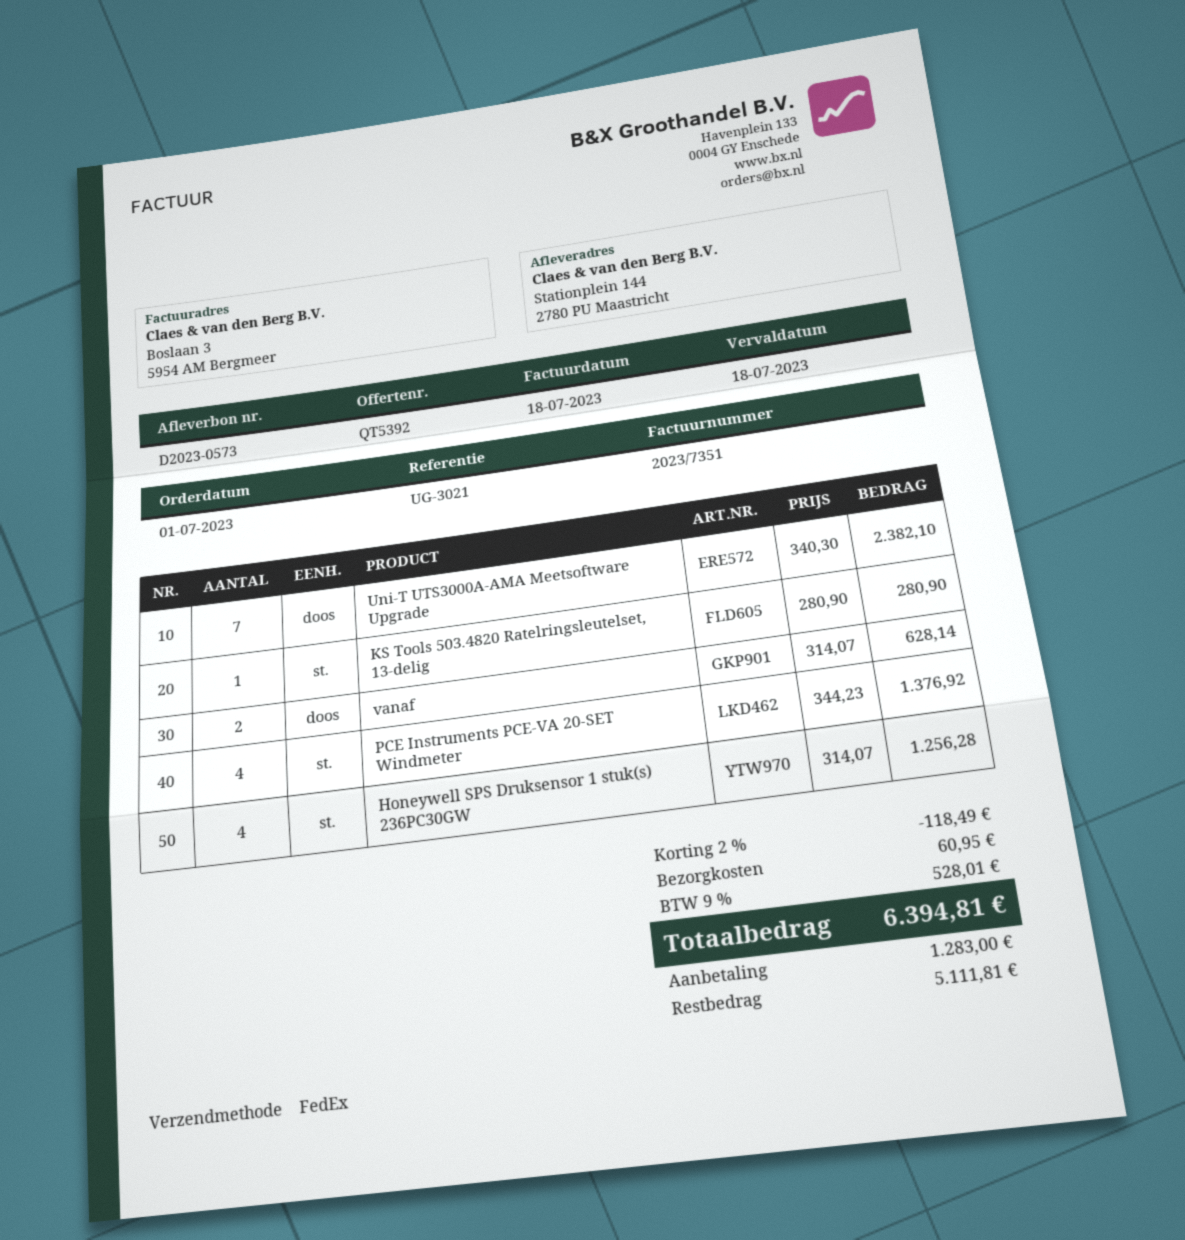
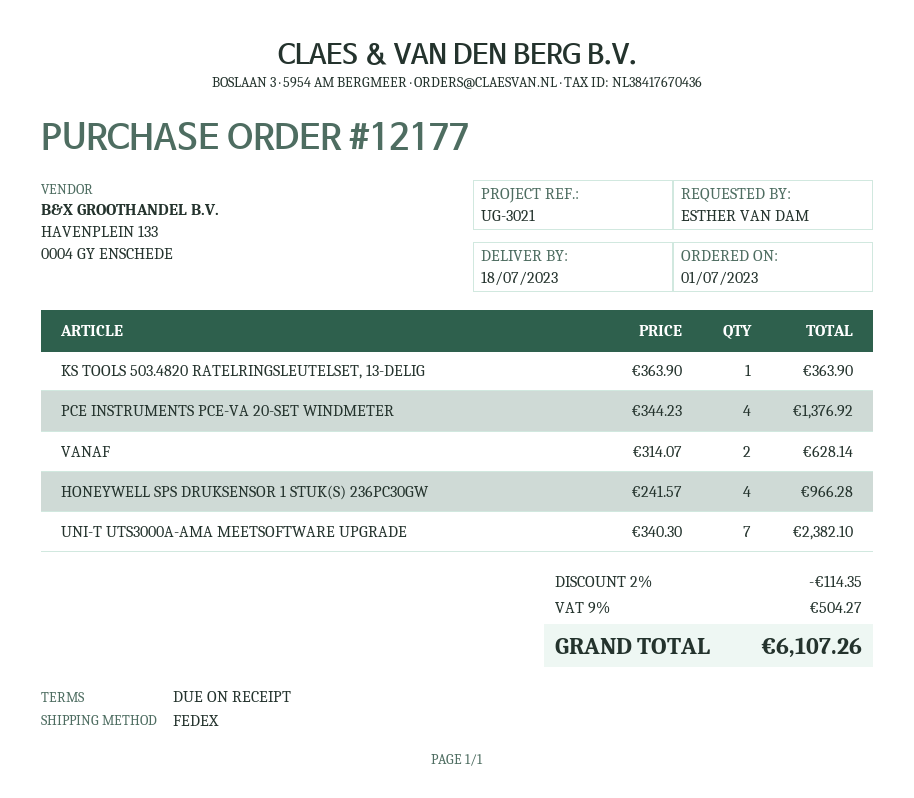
KS Tools 503.4820 Ratelringsleutelset, 13-delig: 1 x 280.90 = 280.90 -> 1 x 363.90 = 363.90
Honeywell SPS Druksensor 1 stuk(s) 236PC30GW: 4 x 314.07 = 1256.28 -> 4 x 241.57 = 966.28
discount: 2% = 118.49 -> 2% = 114.35
shipping: 60.95 -> none
tax: 9% = 528.01 -> 9% = 504.27
total: 6394.81 -> 6107.26

